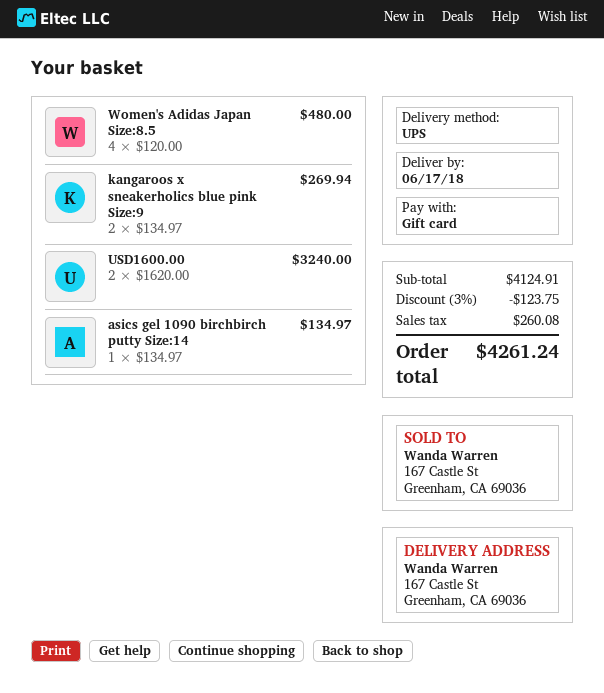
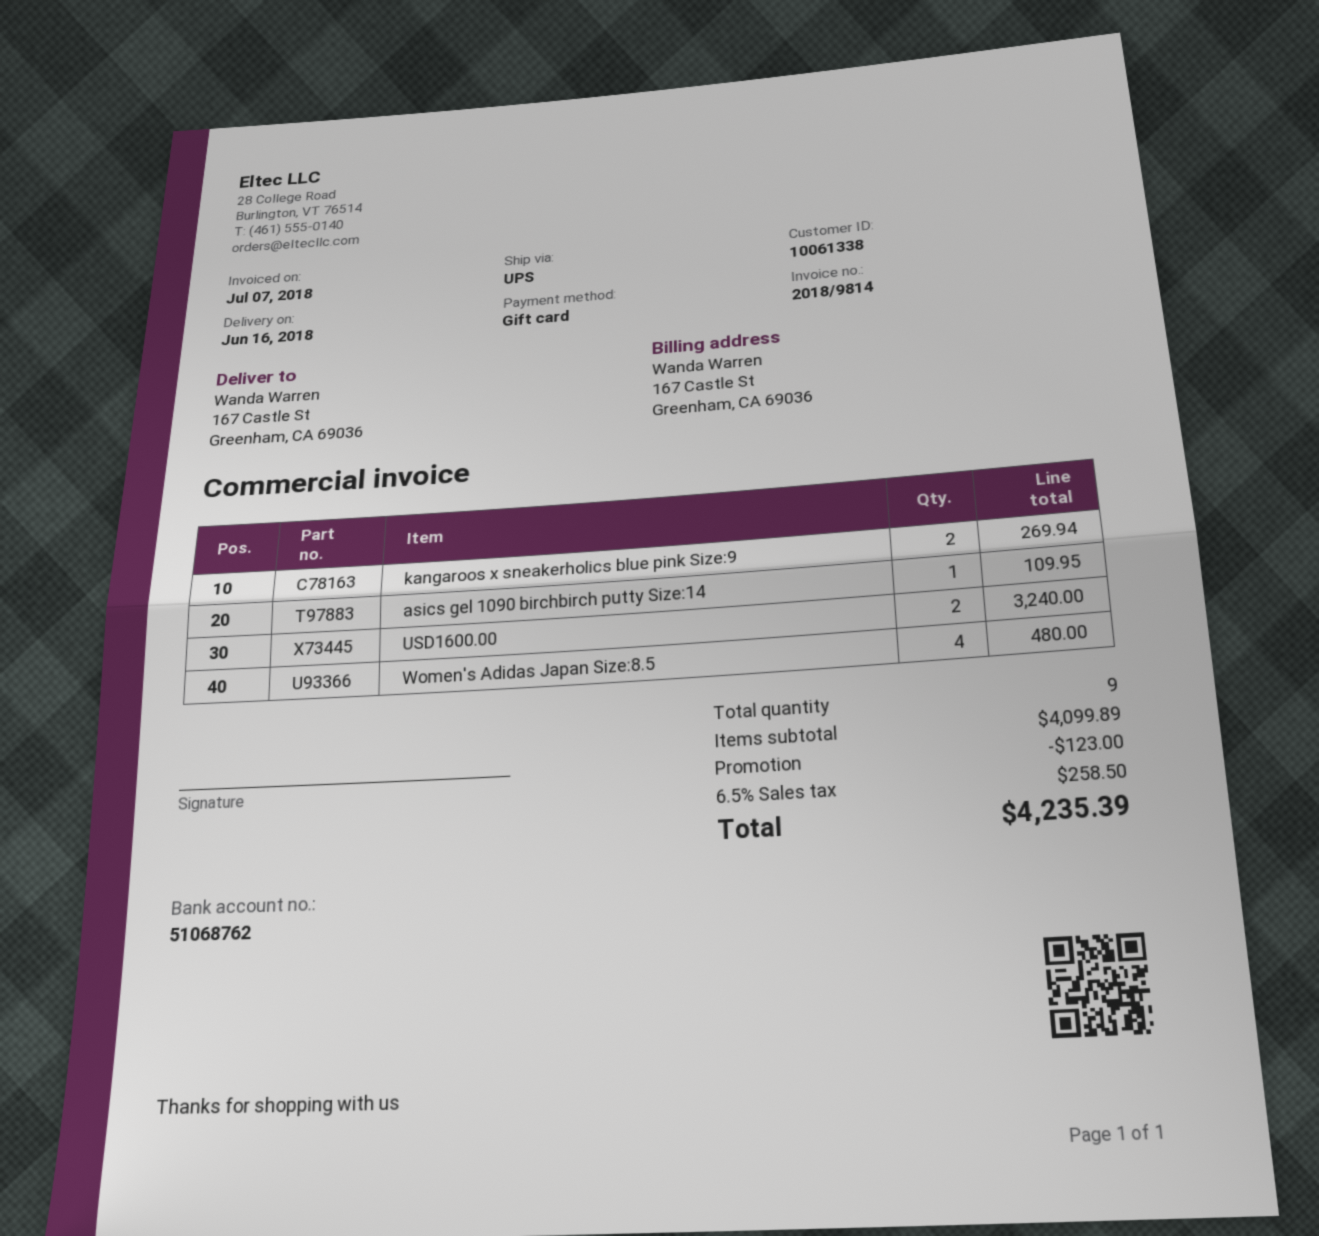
delivery date: 2018-06-17 -> 2018-06-16
asics gel 1090 birchbirch putty Size:14: 1 for 134.97 -> 1 for 109.95
subtotal: 4124.91 -> 4099.89
discount: 123.75 -> 123.00
tax: 260.08 -> 258.50
total: 4261.24 -> 4235.39

